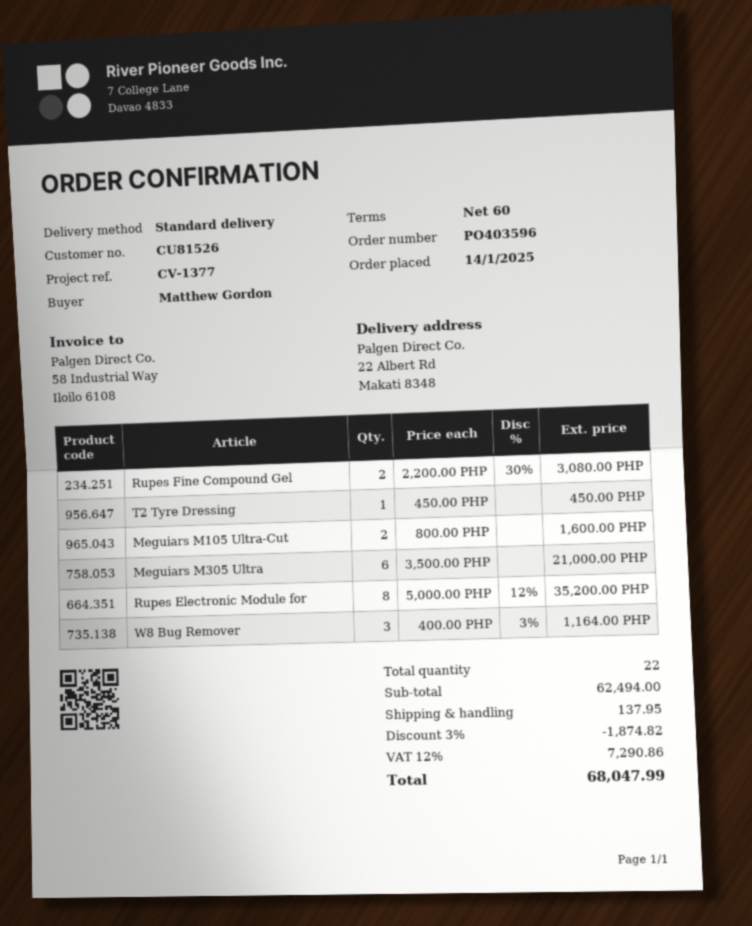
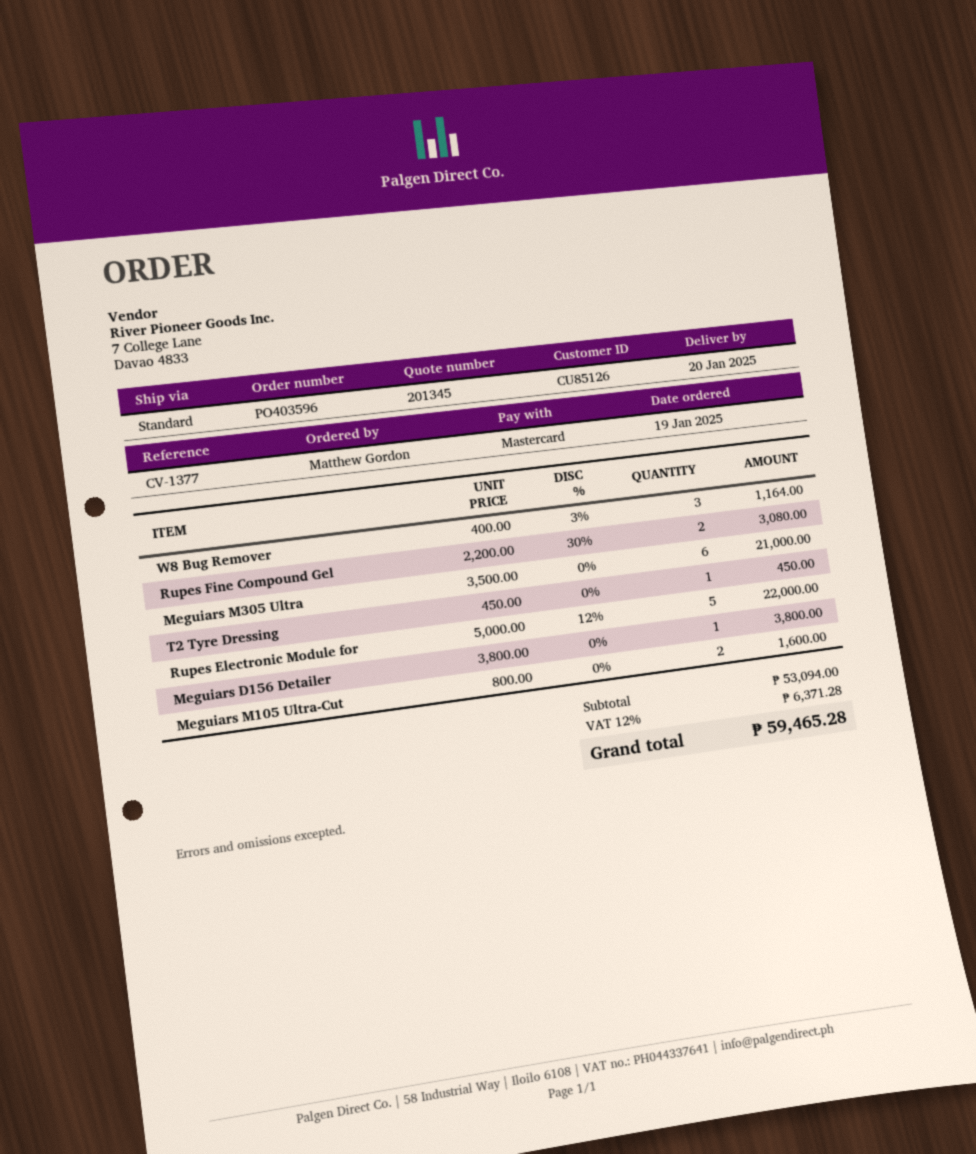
order date: 2025-01-14 -> 2025-01-19
customer number: CU81526 -> CU85126
Rupes Electronic Module for: 8 x 5000.00 - 12% = 35200.00 -> 5 x 5000.00 - 12% = 22000.00
Meguiars D156 Detailer: none -> 1 x 3800.00 = 3800.00
subtotal: 62494.00 -> 53094.00
discount: 3% = 1874.82 -> none
shipping: 137.95 -> none
tax: 12% = 7290.86 -> 12% = 6371.28
total: 68047.99 -> 59465.28

